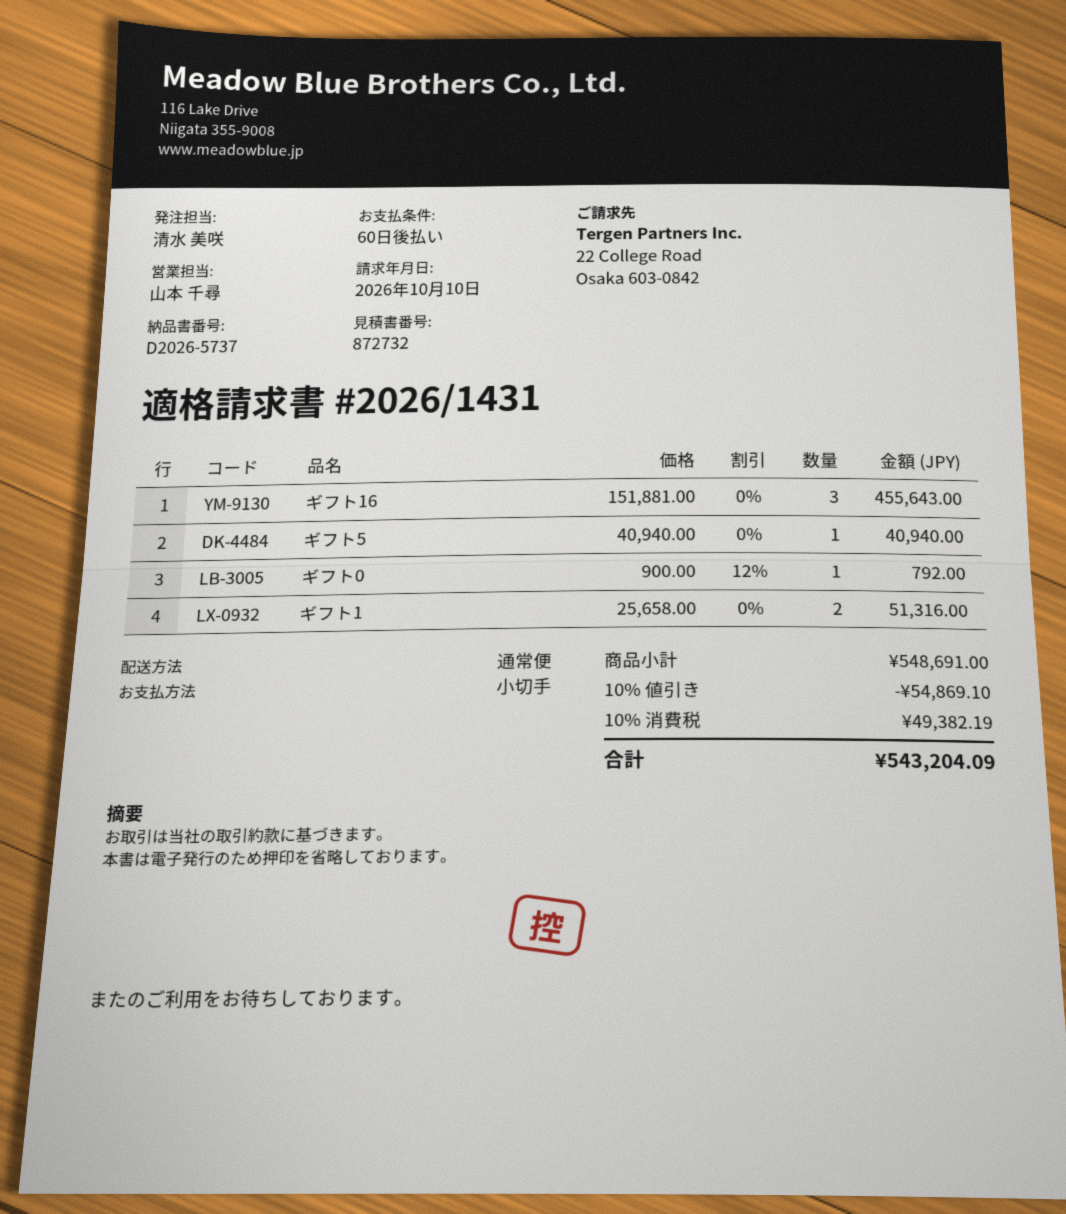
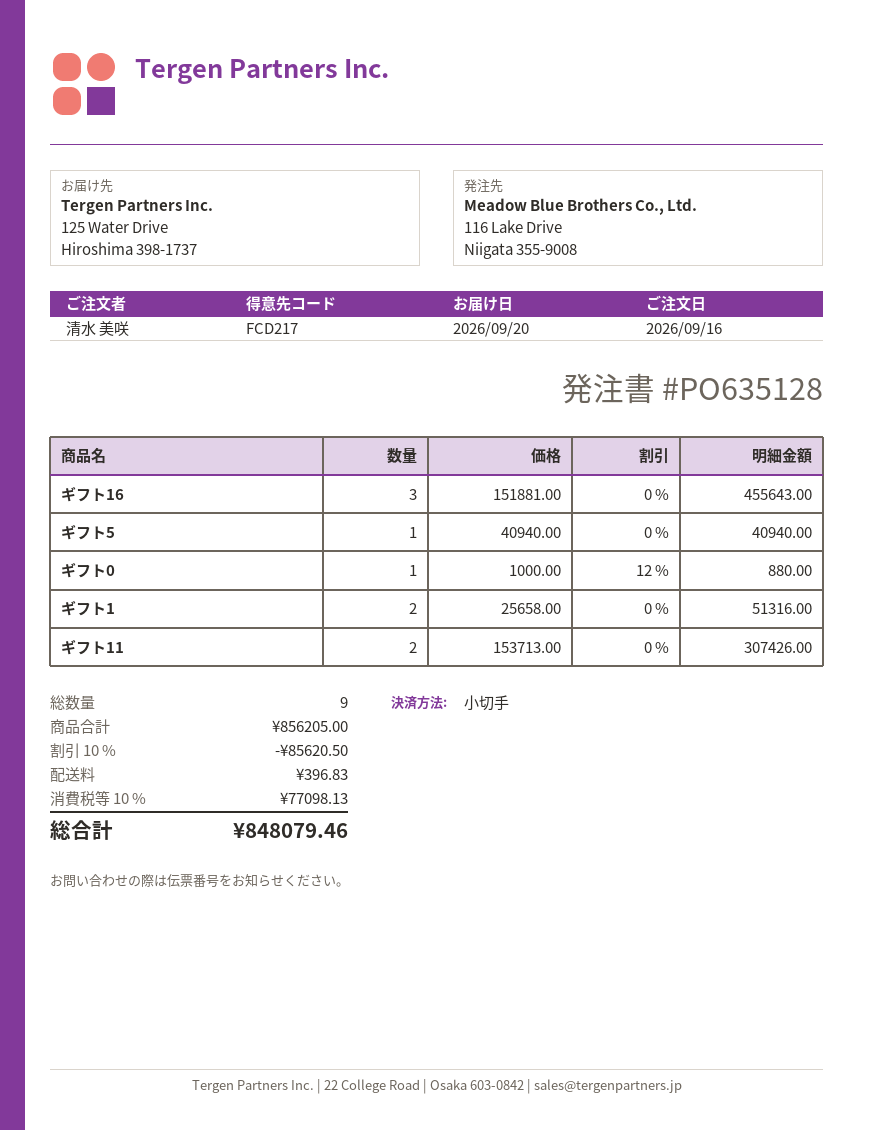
ギフト0: 1 x 900.00 - 12% = 792.00 -> 1 x 1000.00 - 12% = 880.00
ギフト11: none -> 2 x 153713.00 = 307426.00
subtotal: 548691.00 -> 856205.00
discount: 10% = 54869.10 -> 10% = 85620.50
shipping: none -> 396.83
tax: 10% = 49382.19 -> 10% = 77098.13
total: 543204.09 -> 848079.46

